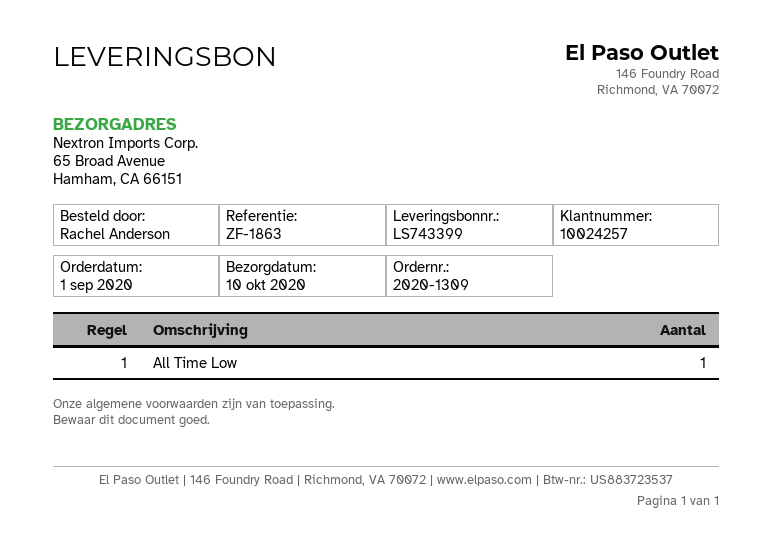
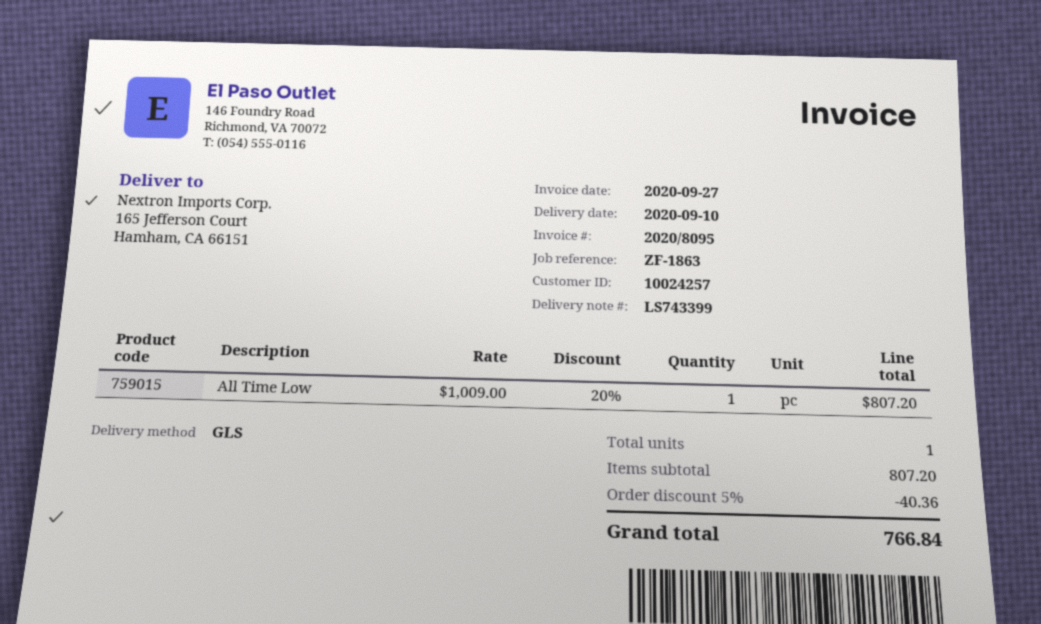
delivery date: 2020-10-10 -> 2020-09-10
ship to: 65 Broad Avenue, Hamham, CA 66151 -> 165 Jefferson Court, Hamham, CA 66151

